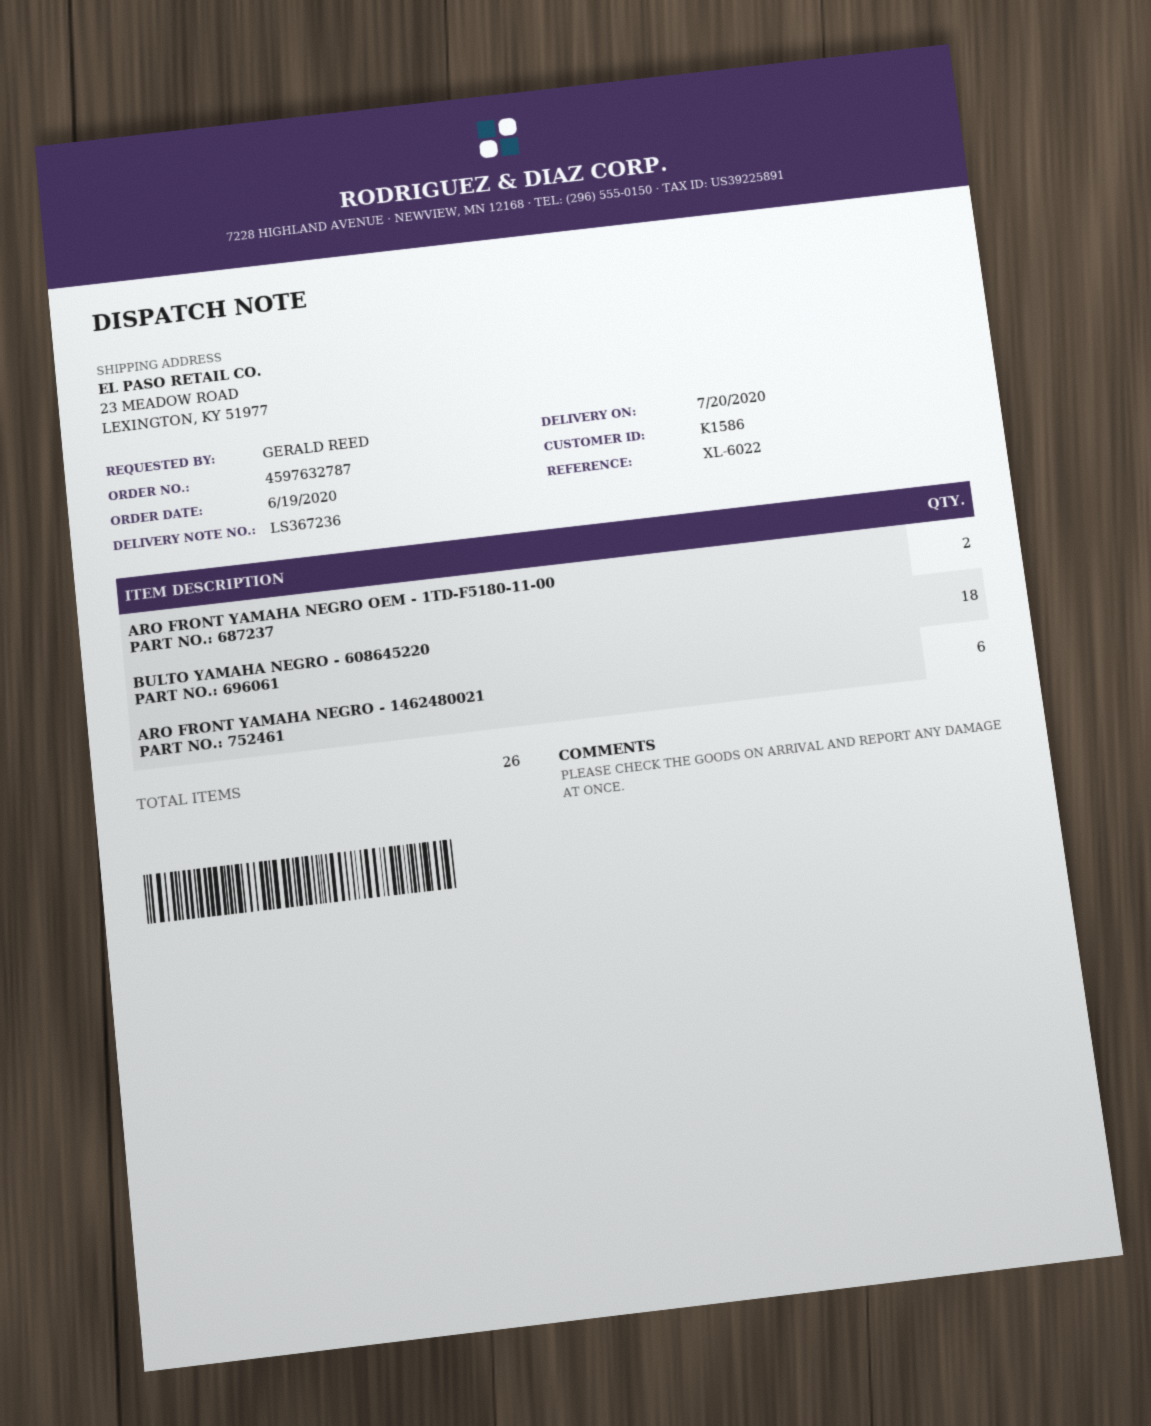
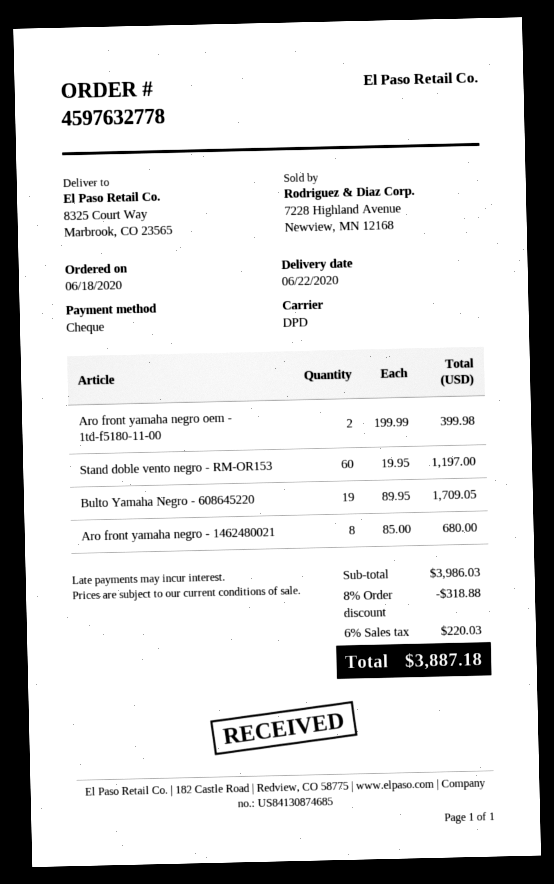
order number: 4597632787 -> 4597632778
order date: 2020-06-19 -> 2020-06-18
delivery date: 2020-07-20 -> 2020-06-22
ship to: 23 MEADOW ROAD, LEXINGTON, KY 51977 -> 8325 Court Way, Marbrook, CO 23565
BULTO YAMAHA NEGRO - 608645220: 18 -> 19
ARO FRONT YAMAHA NEGRO - 1462480021: 6 -> 8
Stand doble vento negro - RM-OR153: none -> 60

